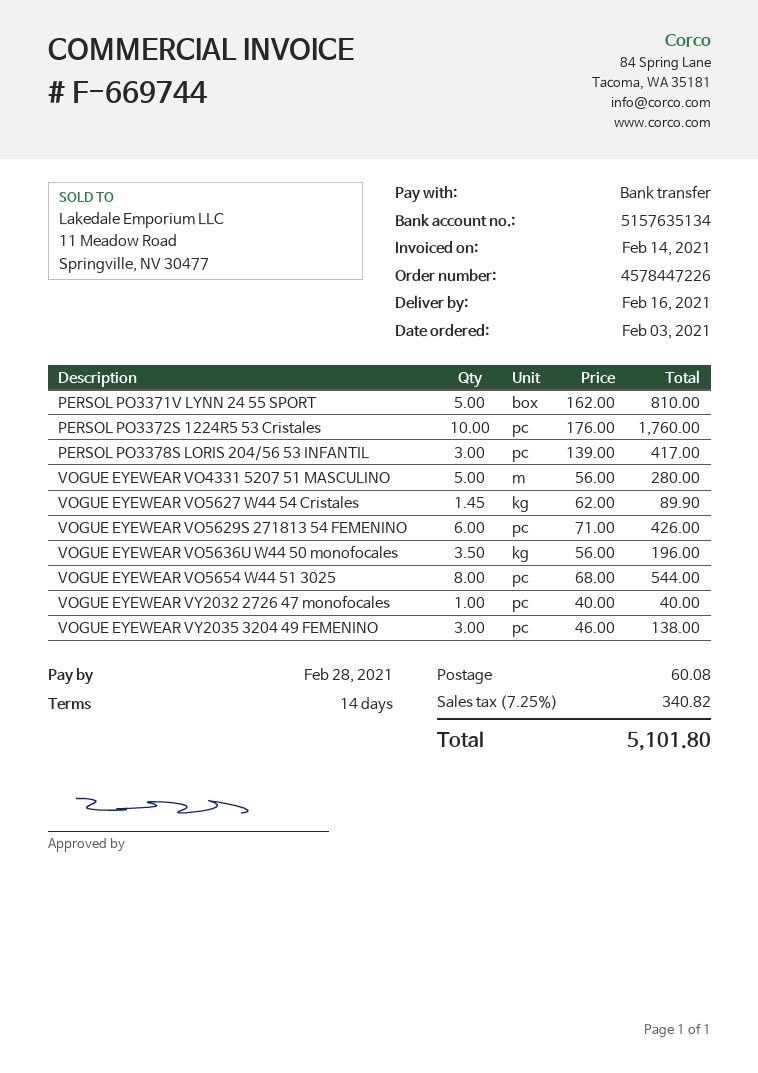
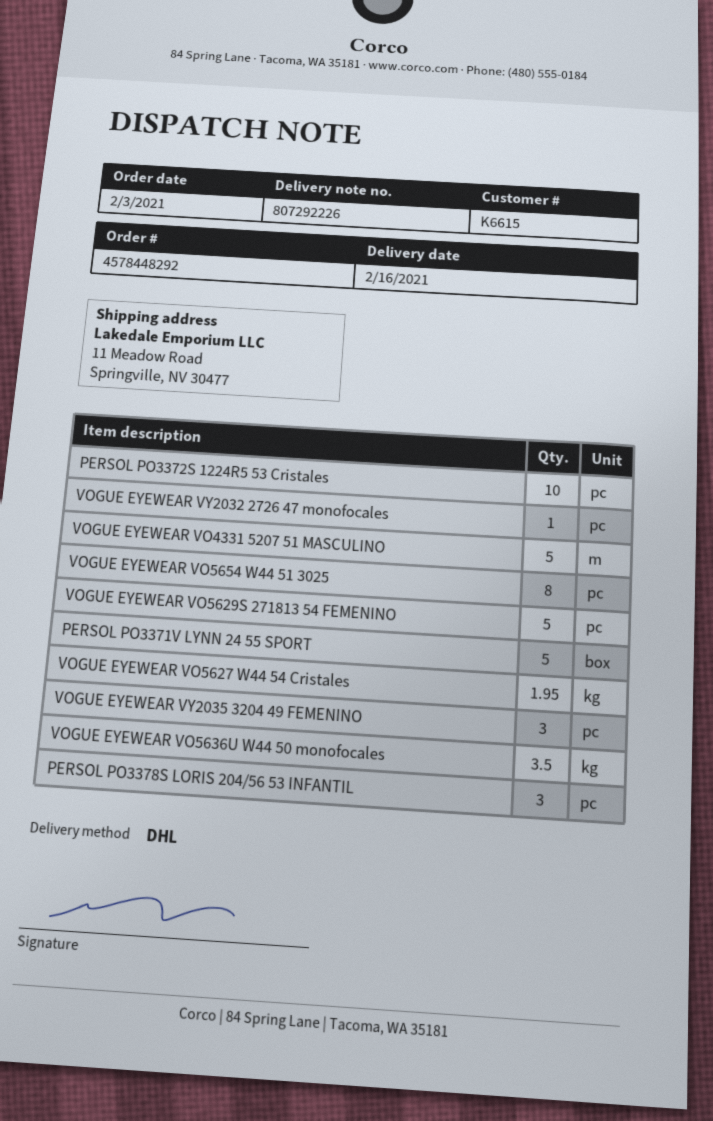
order number: 4578447226 -> 4578448292
VOGUE EYEWEAR VO5627 W44 54 Cristales: 1.45 -> 1.95
VOGUE EYEWEAR VO5629S 271813 54 FEMENINO: 6 -> 5

